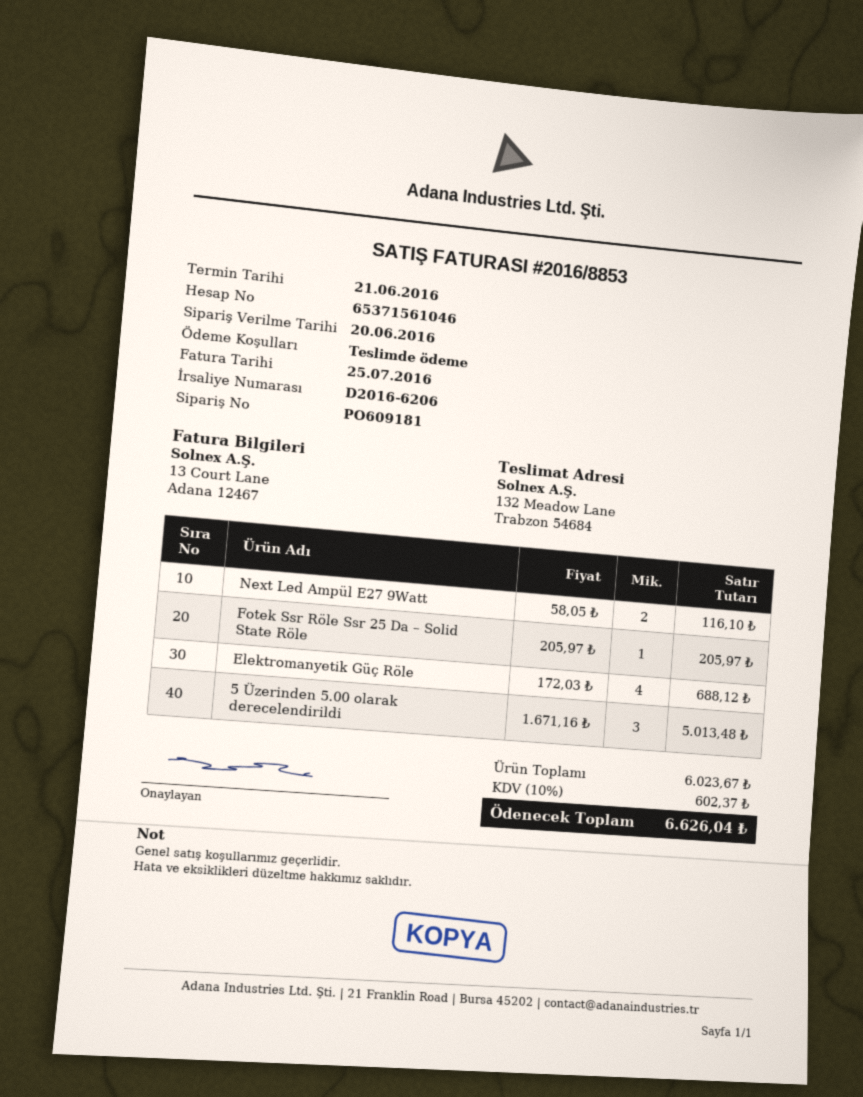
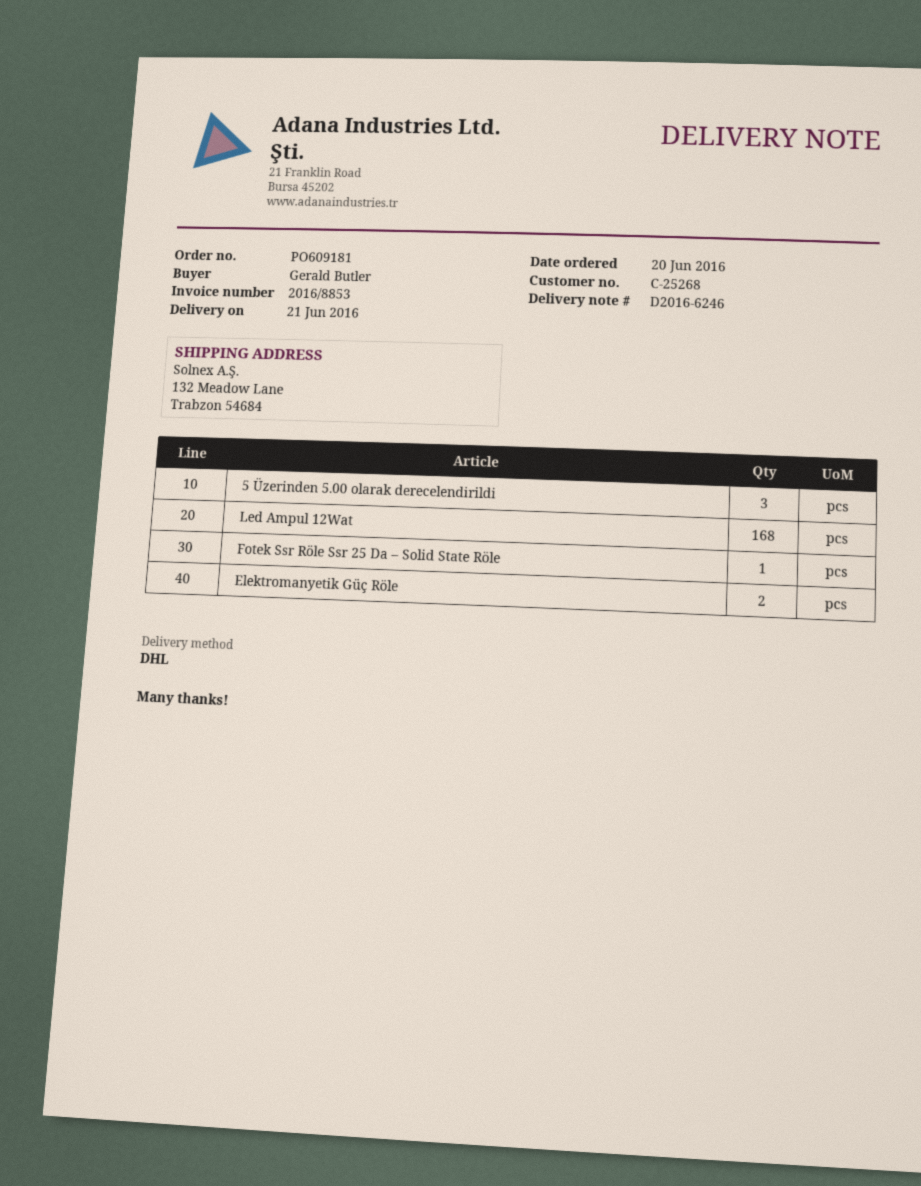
delivery note number: D2016-6206 -> D2016-6246
Next Led Ampül E27 9Watt: 2 -> none
Elektromanyetik Güç Röle: 4 -> 2
Led Ampul 12Wat: none -> 168

